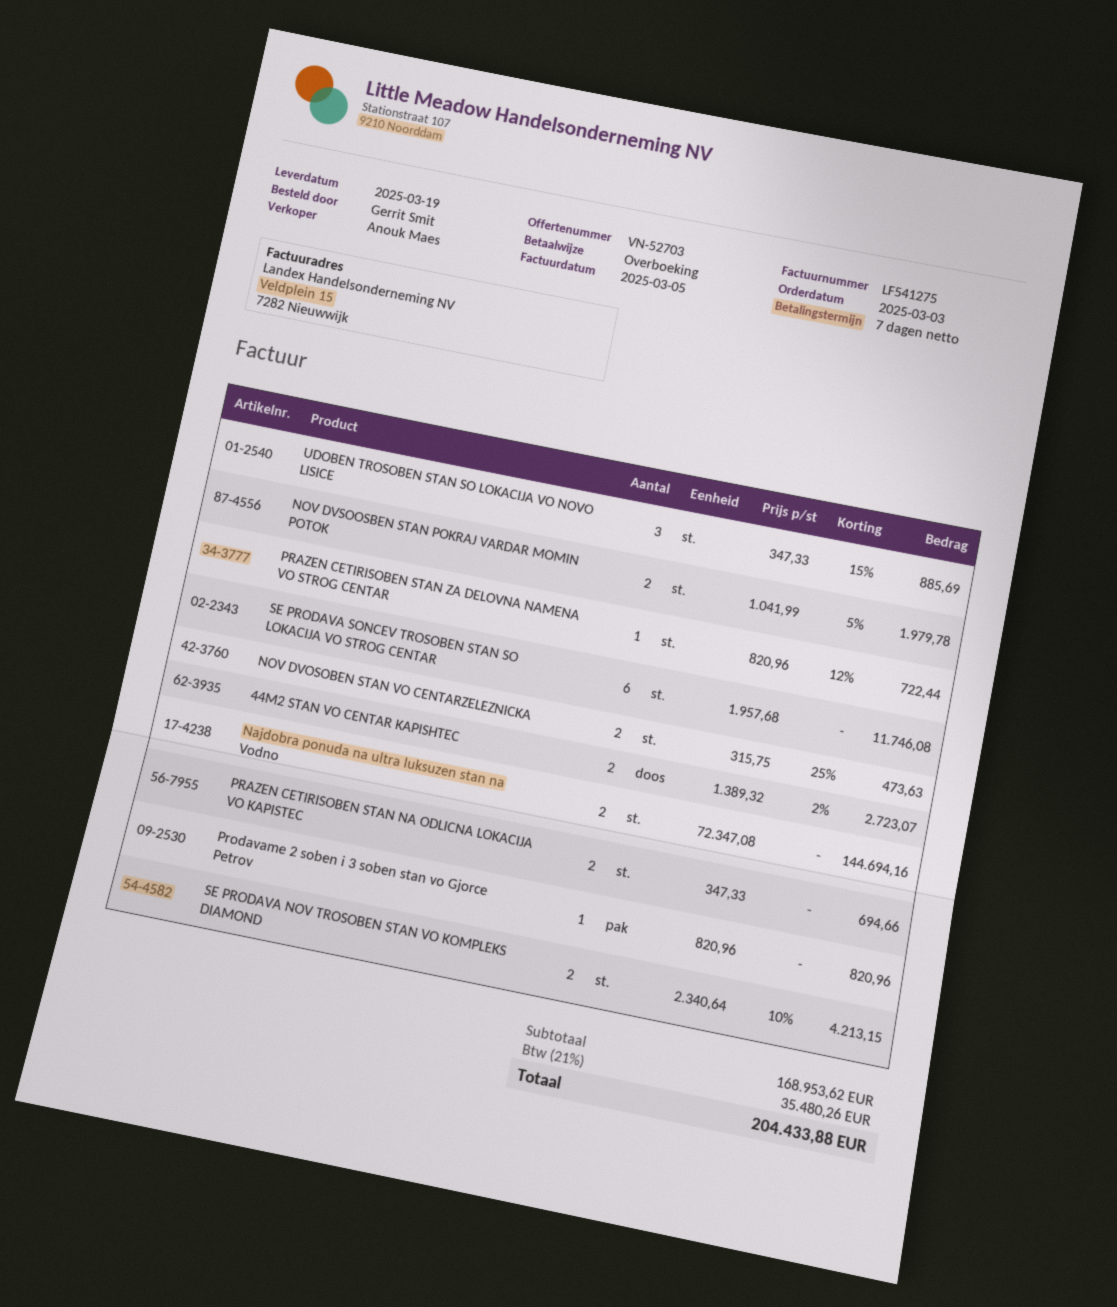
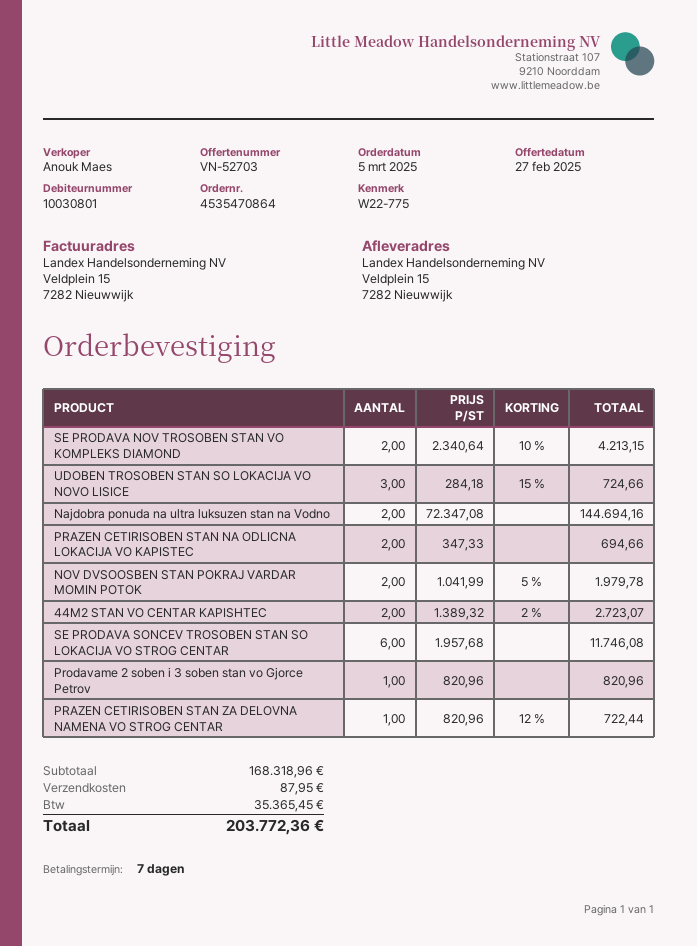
order date: 2025-03-03 -> 2025-03-05
UDOBEN TROSOBEN STAN SO LOKACIJA VO NOVO LISICE: 3 x 347.33 - 15% = 885.69 -> 3 x 284.18 - 15% = 724.66
NOV DVOSOBEN STAN VO CENTARZELEZNICKA: 2 x 315.75 - 25% = 473.63 -> none
subtotal: 168953.62 -> 168318.96
shipping: none -> 87.95
tax: 35480.26 -> 35365.45
total: 204433.88 -> 203772.36

